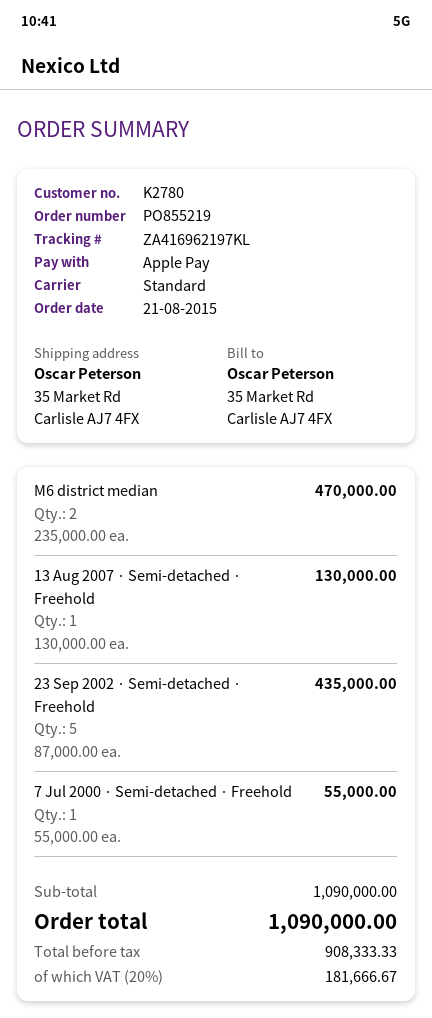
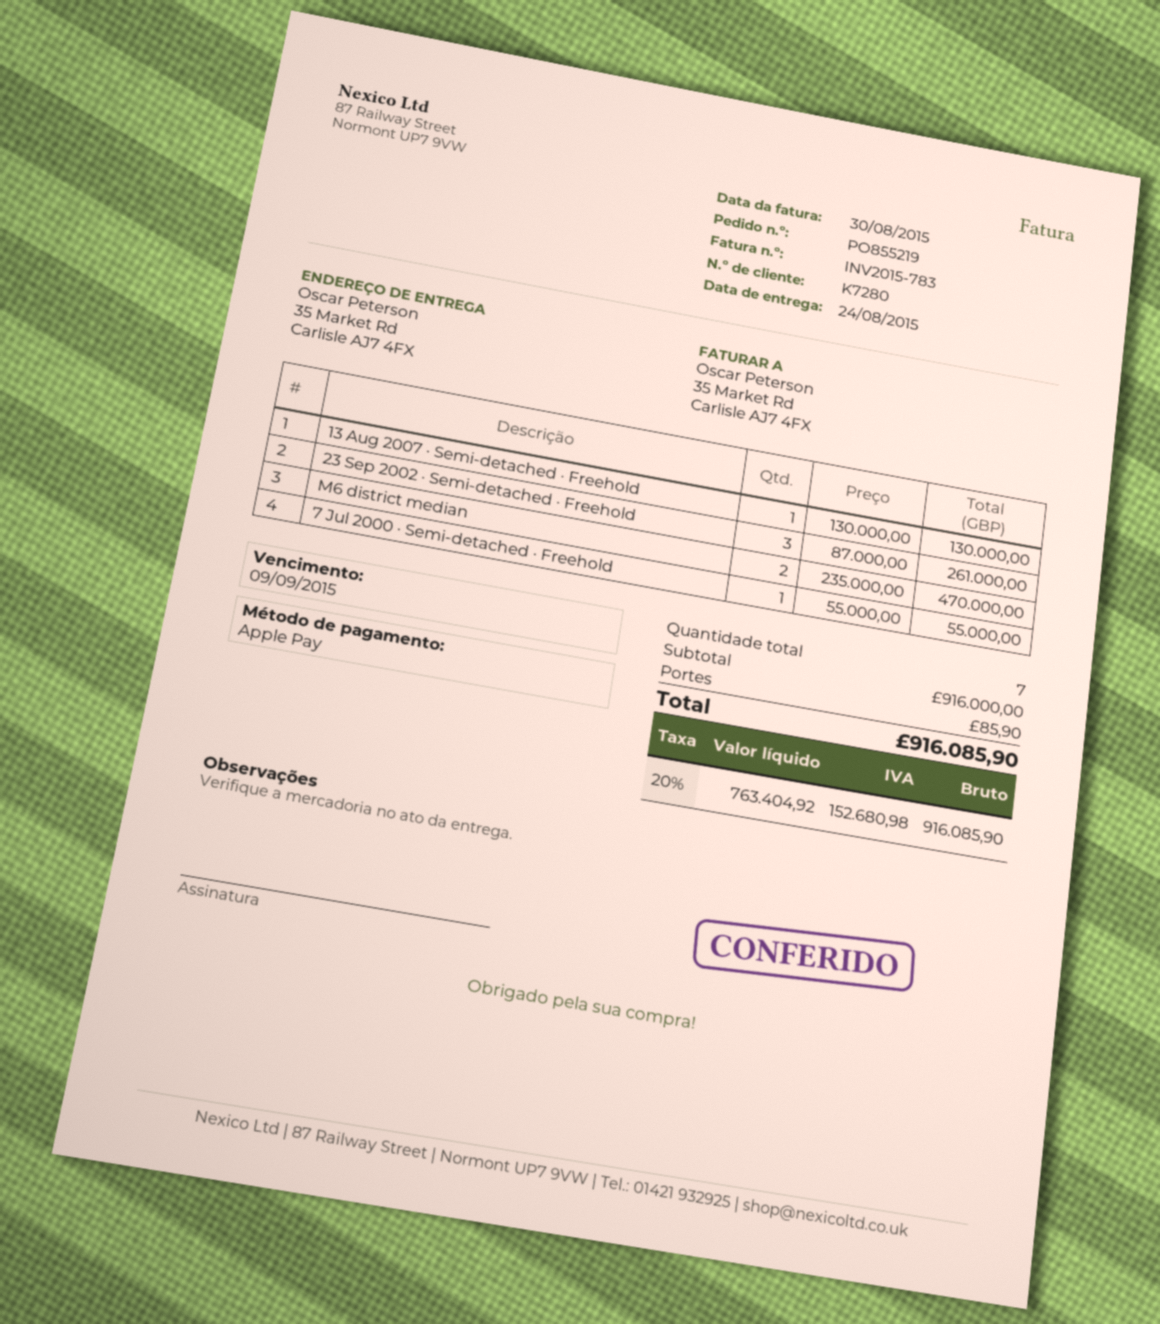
customer number: K2780 -> K7280
23 Sep 2002 · Semi-detached · Freehold: 5 x 87000.00 = 435000.00 -> 3 x 87000.00 = 261000.00
subtotal: 1090000.00 -> 916000.00
shipping: none -> 85.90
net: 908333.33 -> 763404.92
tax: 20% = 181666.67 -> 20% = 152680.98
total: 1090000.00 -> 916085.90

